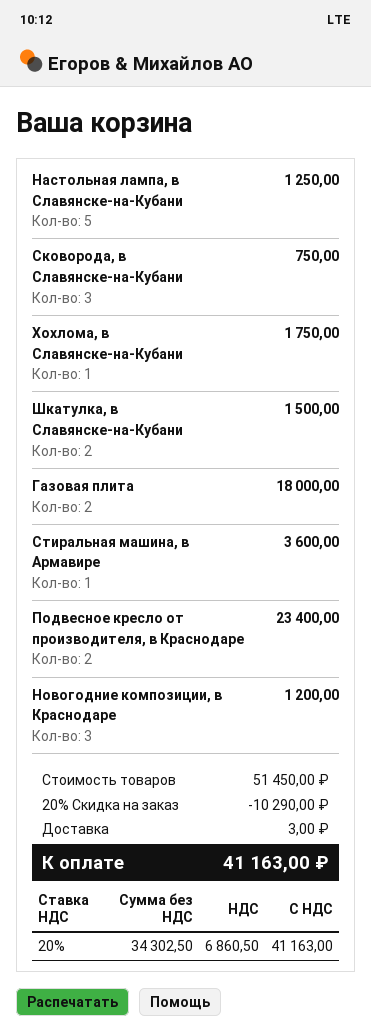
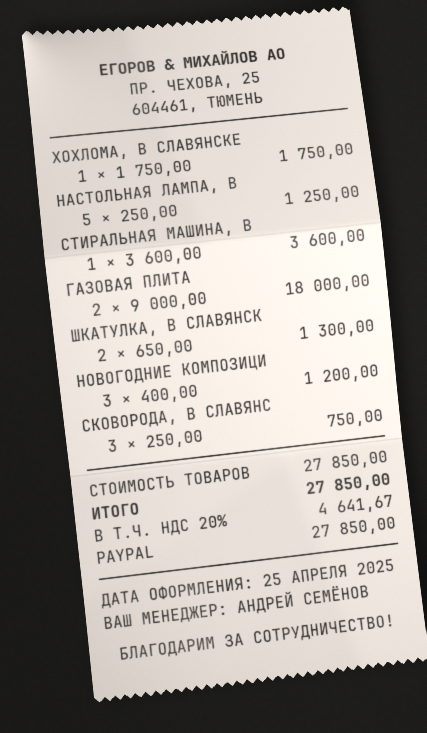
Шкатулка, в Славянске-на-Кубани: 2 for 1500.00 -> 2 for 1300.00
Подвесное кресло от производителя, в Краснодаре: 2 for 23400.00 -> none
subtotal: 51450.00 -> 27850.00
discount: 20% = 10290.00 -> none
shipping: 3.00 -> none
tax: 20% = 6860.50 -> 20% = 4641.67
total: 41163.00 -> 27850.00

